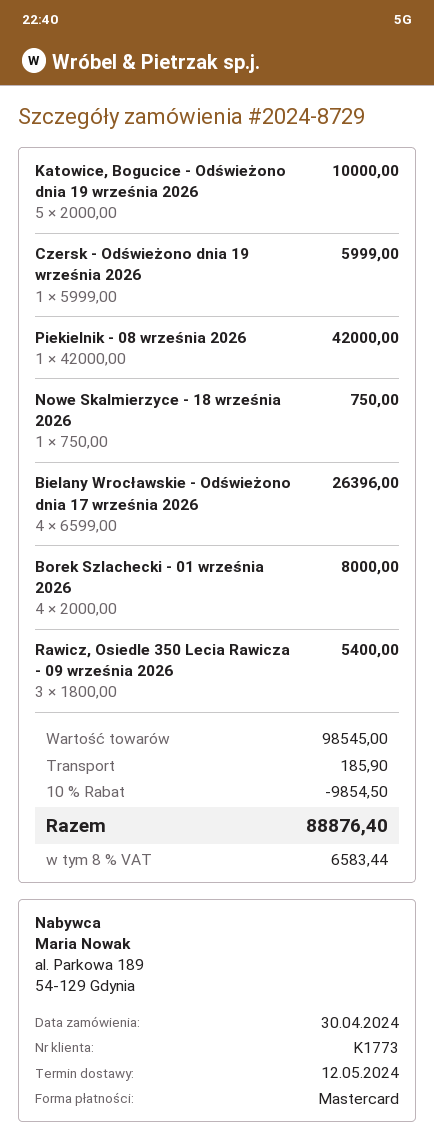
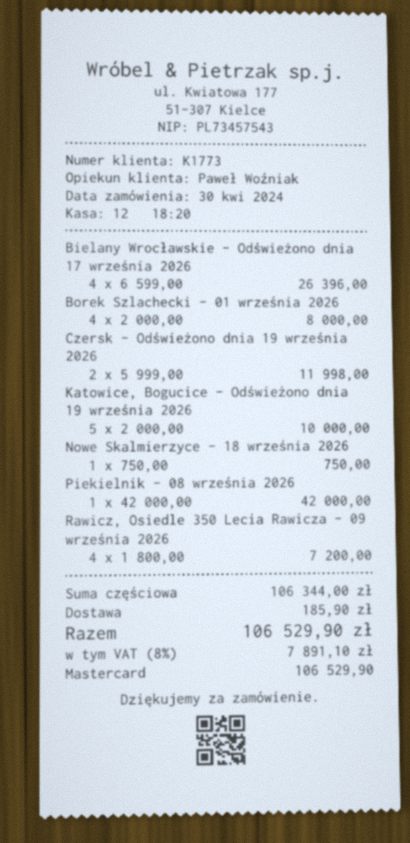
Czersk - Odświeżono dnia 19 września 2026: 1 x 5999.00 = 5999.00 -> 2 x 5999.00 = 11998.00
Rawicz, Osiedle 350 Lecia Rawicza - 09 września 2026: 3 x 1800.00 = 5400.00 -> 4 x 1800.00 = 7200.00
subtotal: 98545.00 -> 106344.00
discount: 10% = 9854.50 -> none
tax: 8% = 6583.44 -> 8% = 7891.10
total: 88876.40 -> 106529.90

